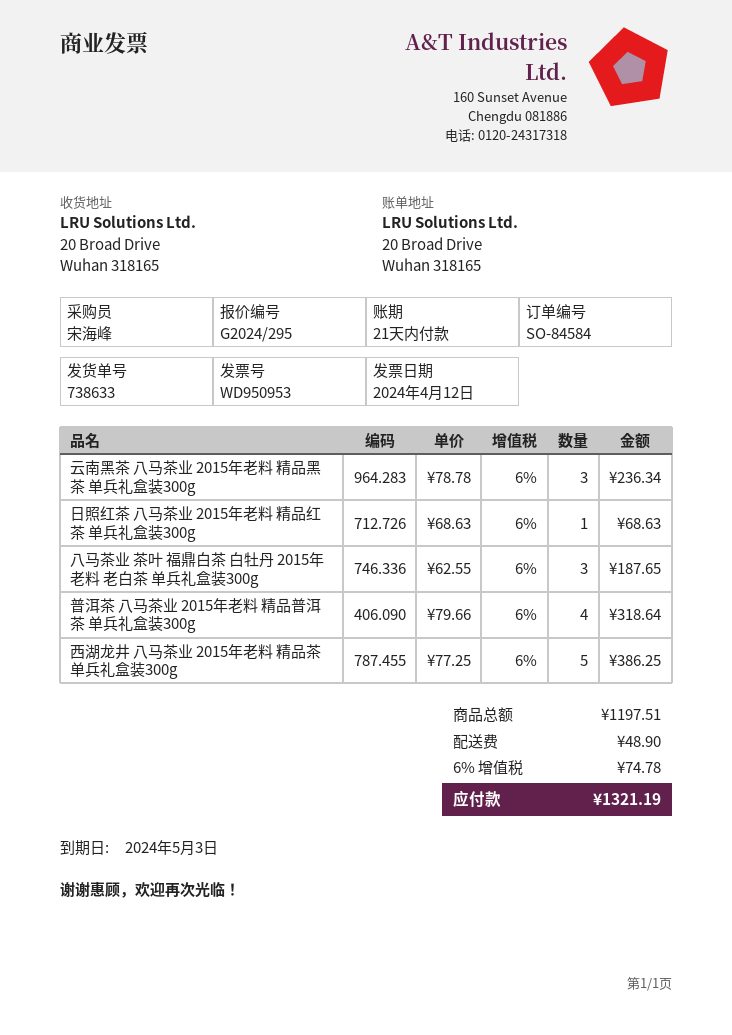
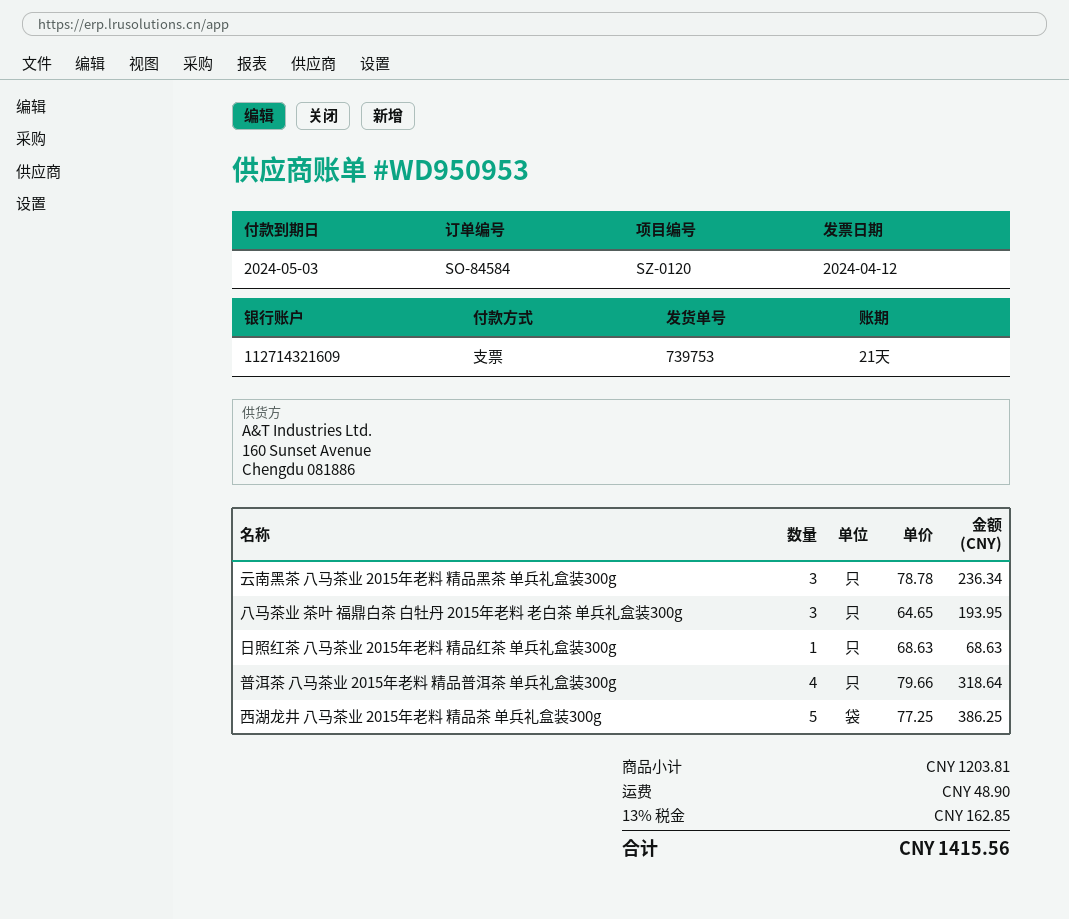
delivery note number: 738633 -> 739753
八马茶业 茶叶 福鼎白茶 白牡丹 2015年老料 老白茶 单兵礼盒装300g: 3 x 62.55 = 187.65 -> 3 x 64.65 = 193.95
subtotal: 1197.51 -> 1203.81
tax: 6% = 74.78 -> 13% = 162.85
total: 1321.19 -> 1415.56

